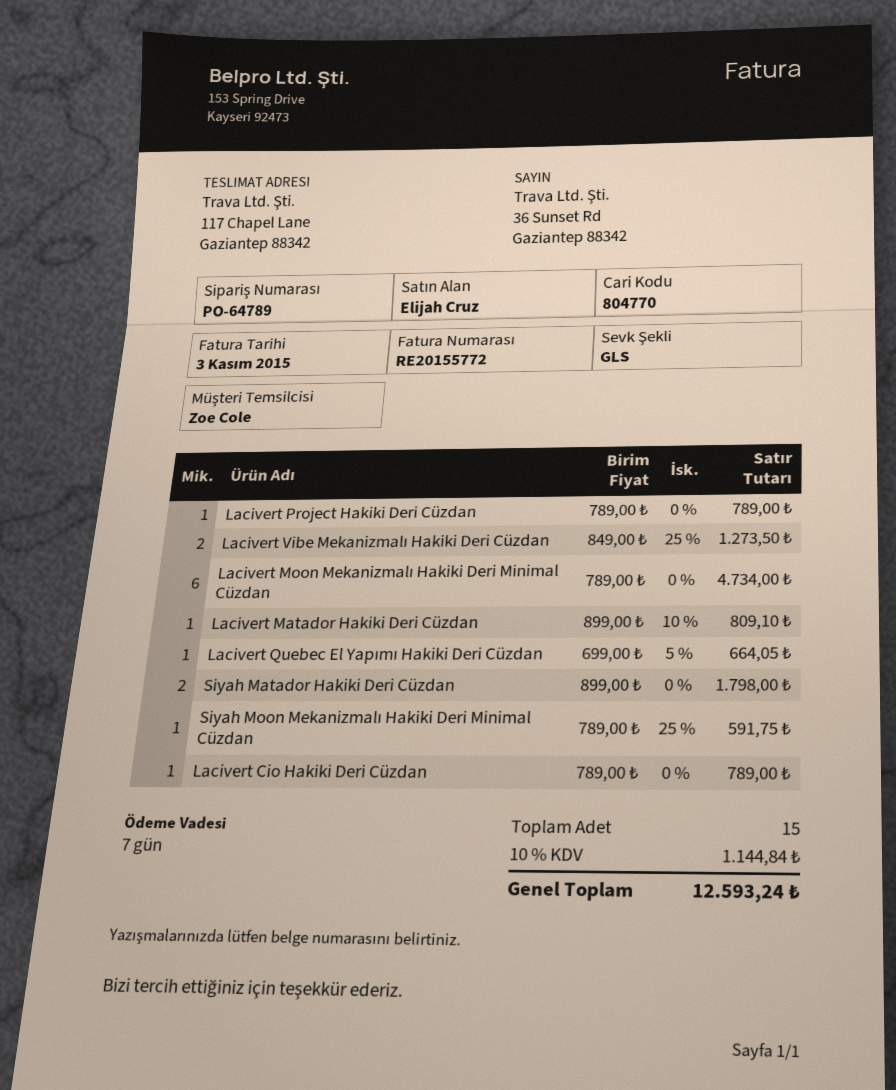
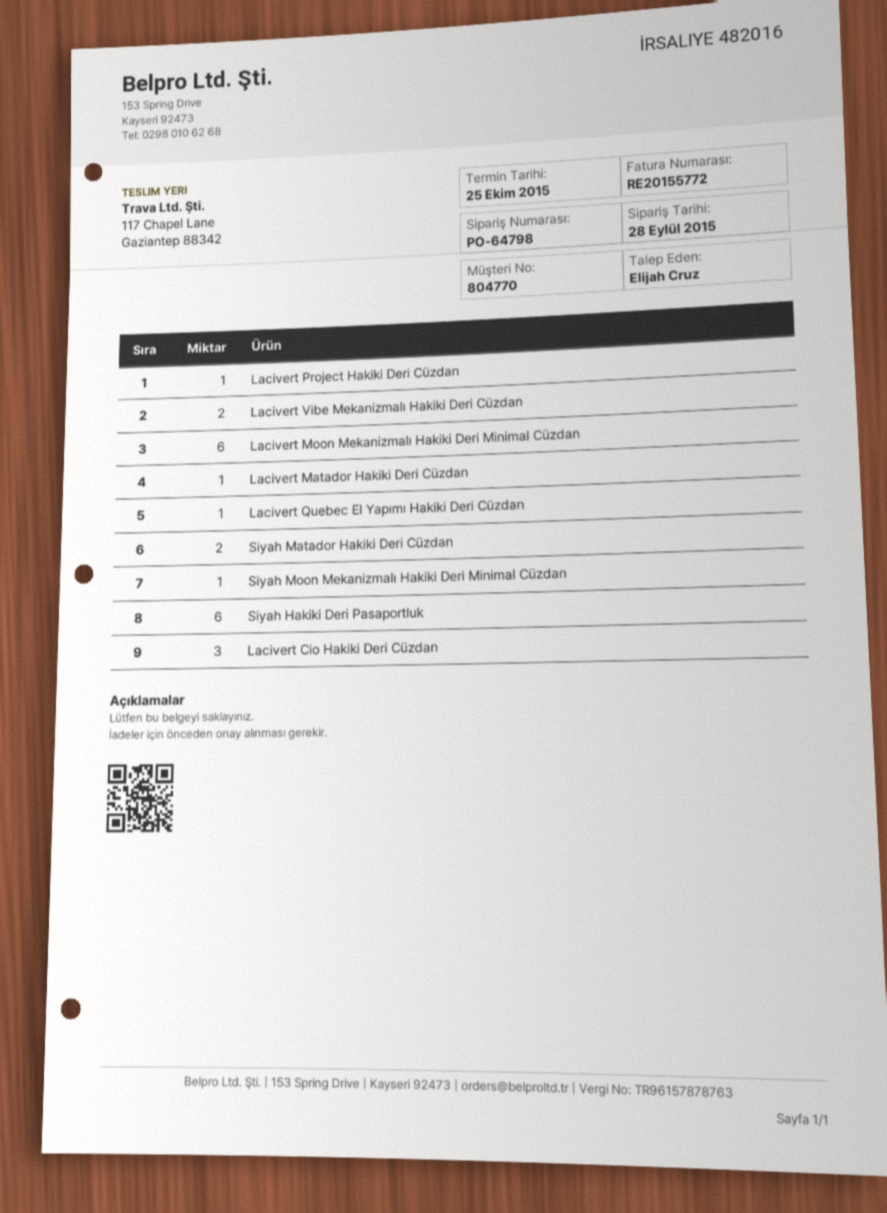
order number: PO-64789 -> PO-64798
Lacivert Cio Hakiki Deri Cüzdan: 1 -> 3
Siyah Hakiki Deri Pasaportluk: none -> 6

